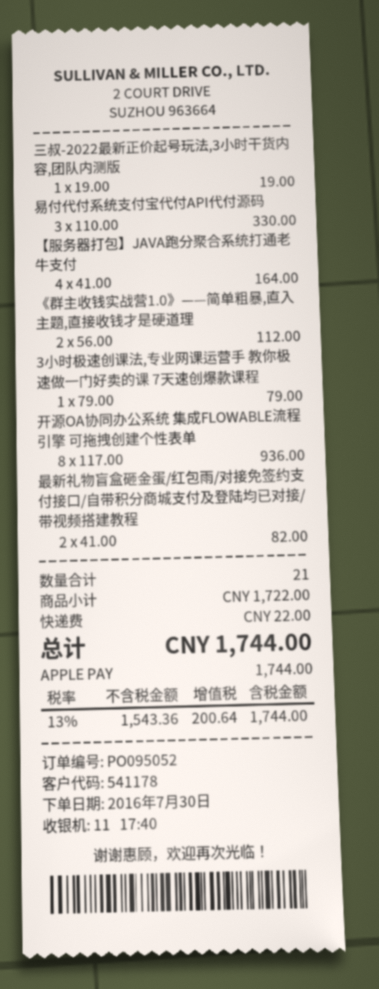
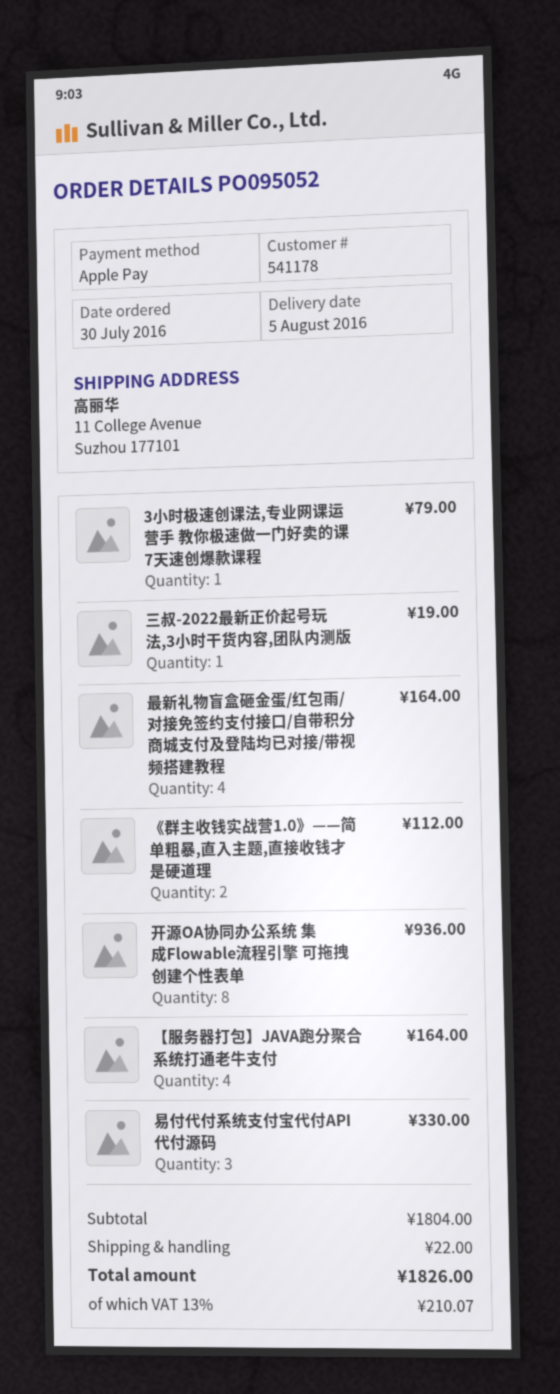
最新礼物盲盒砸金蛋/红包雨/对接免签约支付接口/自带积分商城支付及登陆均已对接/带视频搭建教程: 2 for 82.00 -> 4 for 164.00
subtotal: 1722.00 -> 1804.00
tax: 13% = 200.64 -> 13% = 210.07
total: 1744.00 -> 1826.00

